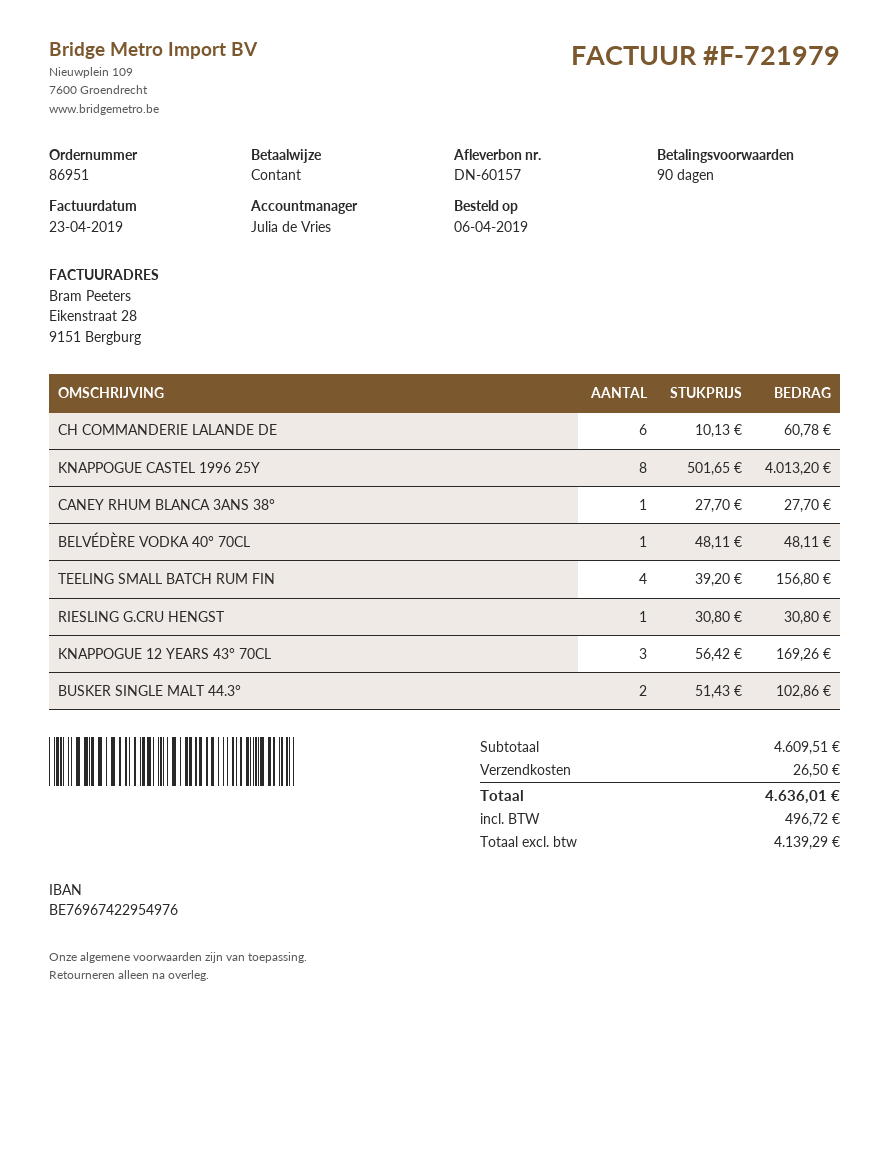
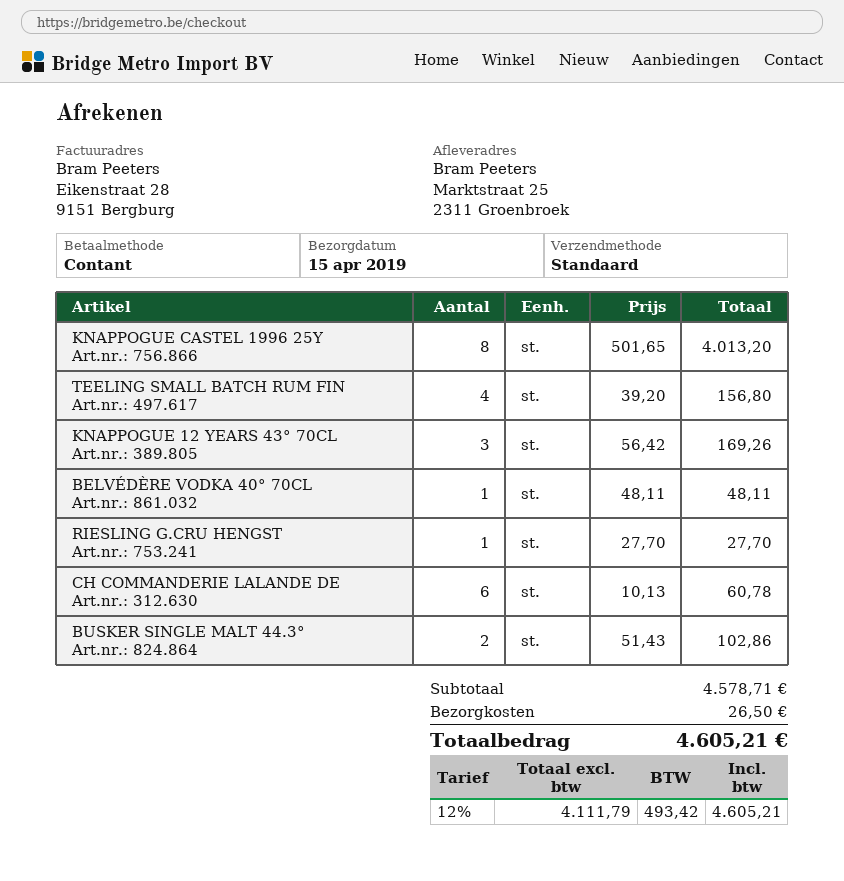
CANEY RHUM BLANCA 3ANS 38°: 1 x 27.70 = 27.70 -> none
RIESLING G.CRU HENGST: 1 x 30.80 = 30.80 -> 1 x 27.70 = 27.70
subtotal: 4609.51 -> 4578.71
net: 4139.29 -> 4111.79
tax: 496.72 -> 493.42
total: 4636.01 -> 4605.21

